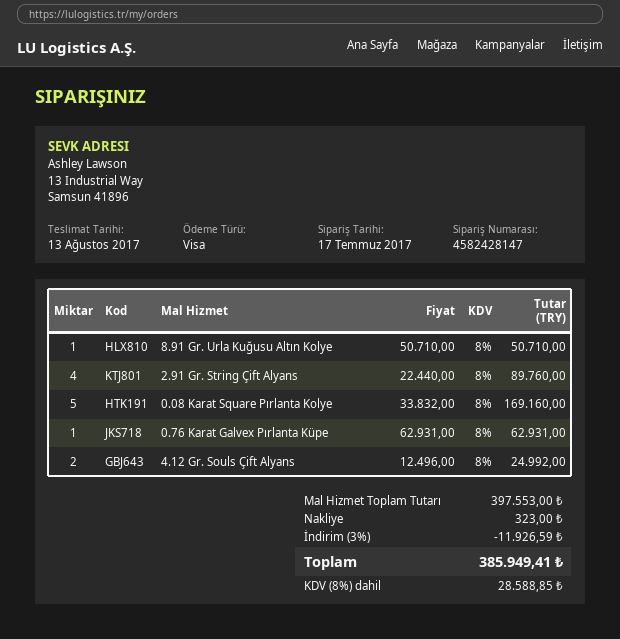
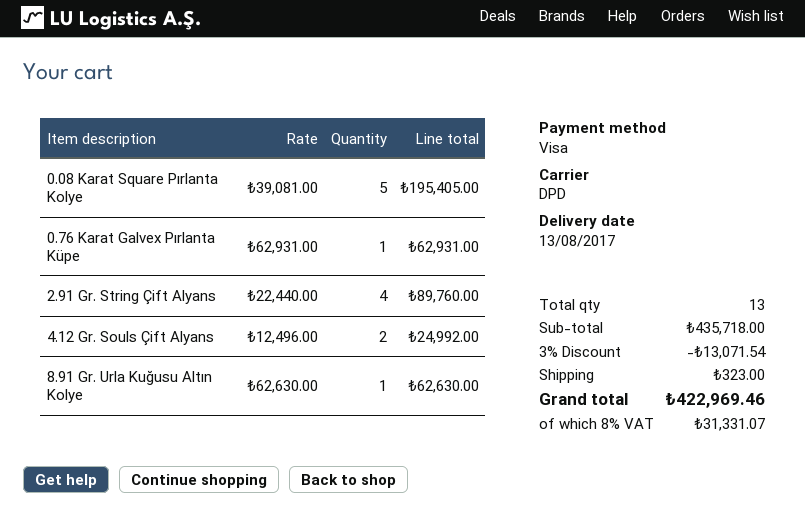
8.91 Gr. Urla Kuğusu Altın Kolye: 1 x 50710.00 = 50710.00 -> 1 x 62630.00 = 62630.00
0.08 Karat Square Pırlanta Kolye: 5 x 33832.00 = 169160.00 -> 5 x 39081.00 = 195405.00
subtotal: 397553.00 -> 435718.00
discount: 3% = 11926.59 -> 3% = 13071.54
tax: 8% = 28588.85 -> 8% = 31331.07
total: 385949.41 -> 422969.46

